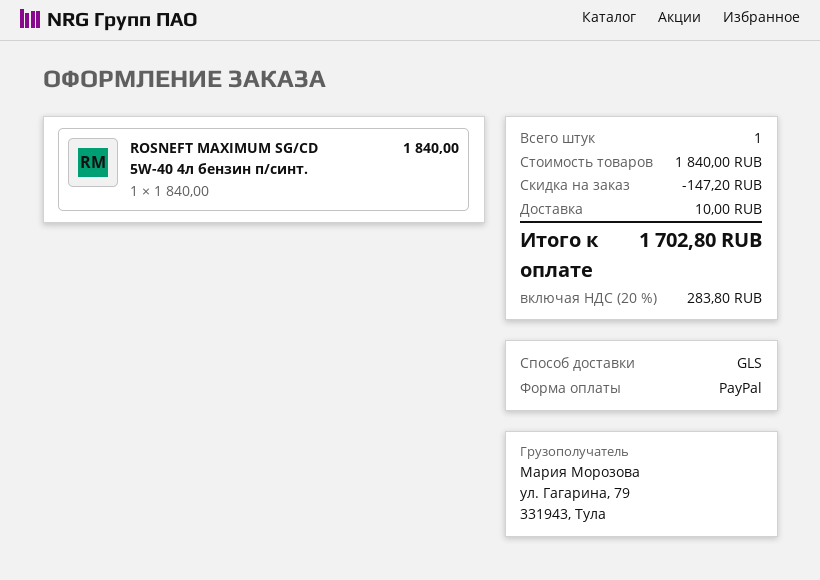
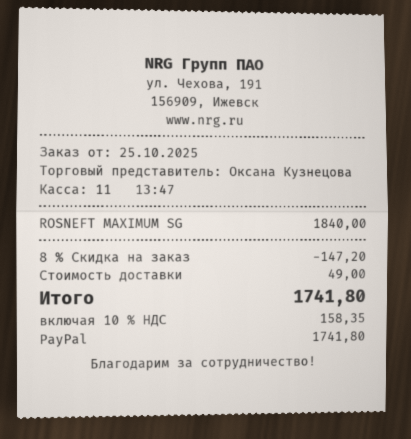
shipping: 10.00 -> 49.00
tax: 20% = 283.80 -> 10% = 158.35
total: 1702.80 -> 1741.80

